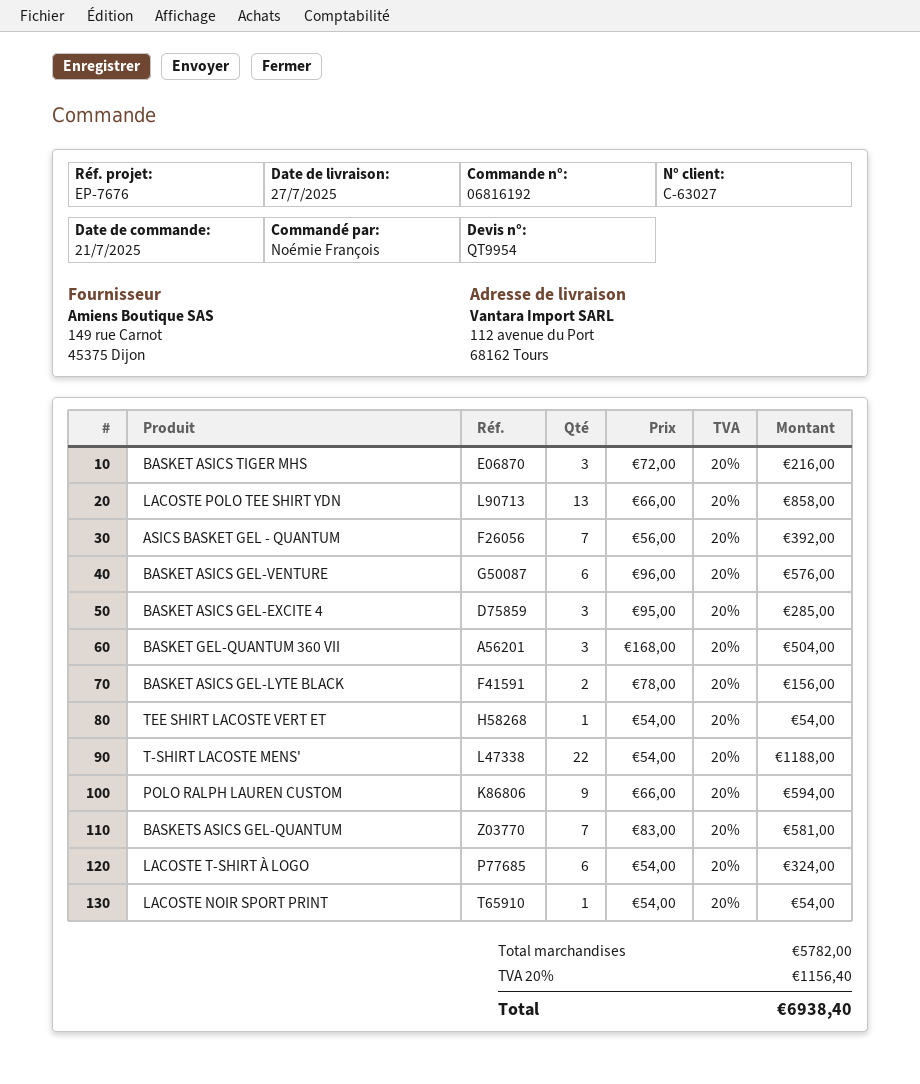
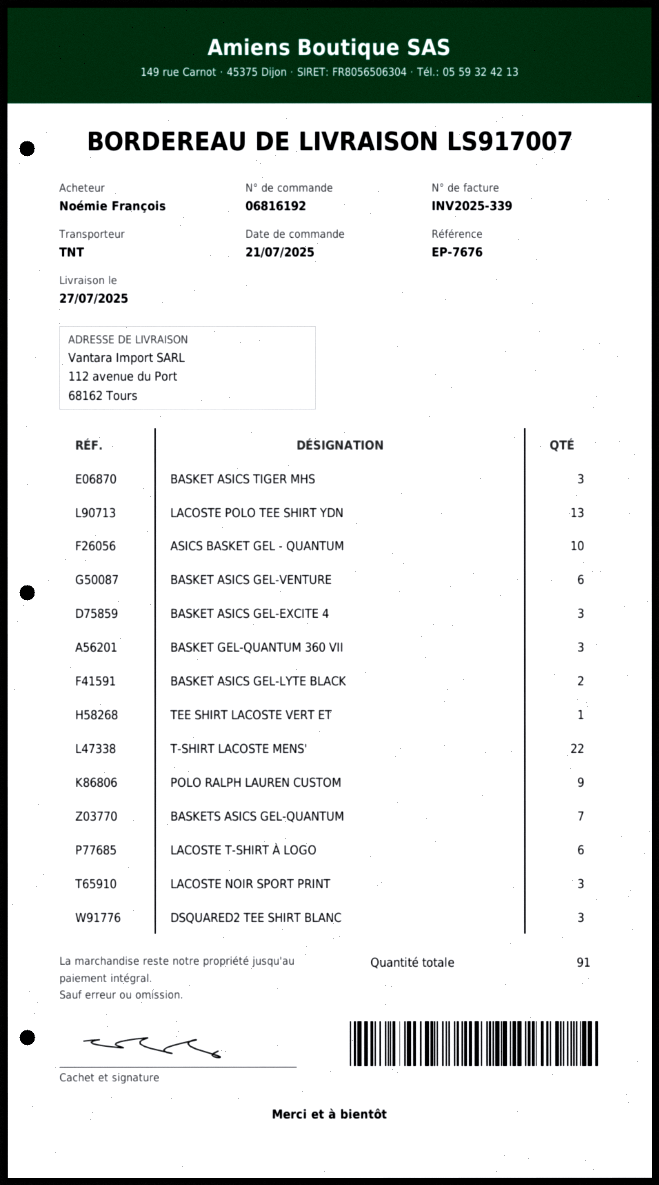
ASICS BASKET GEL - QUANTUM: 7 -> 10
LACOSTE NOIR SPORT PRINT: 1 -> 3
DSQUARED2 TEE SHIRT BLANC: none -> 3

